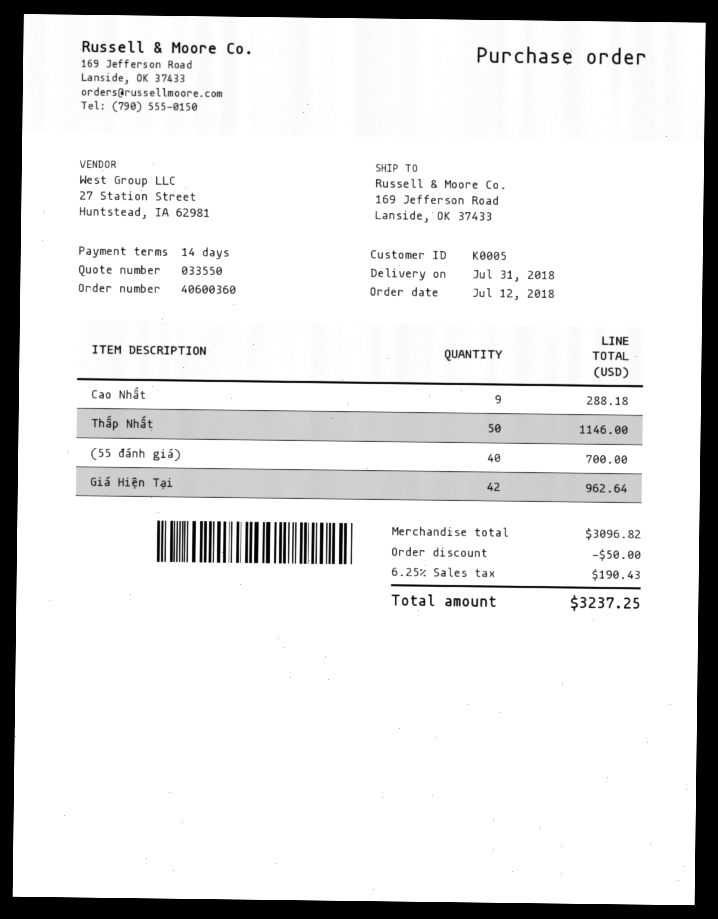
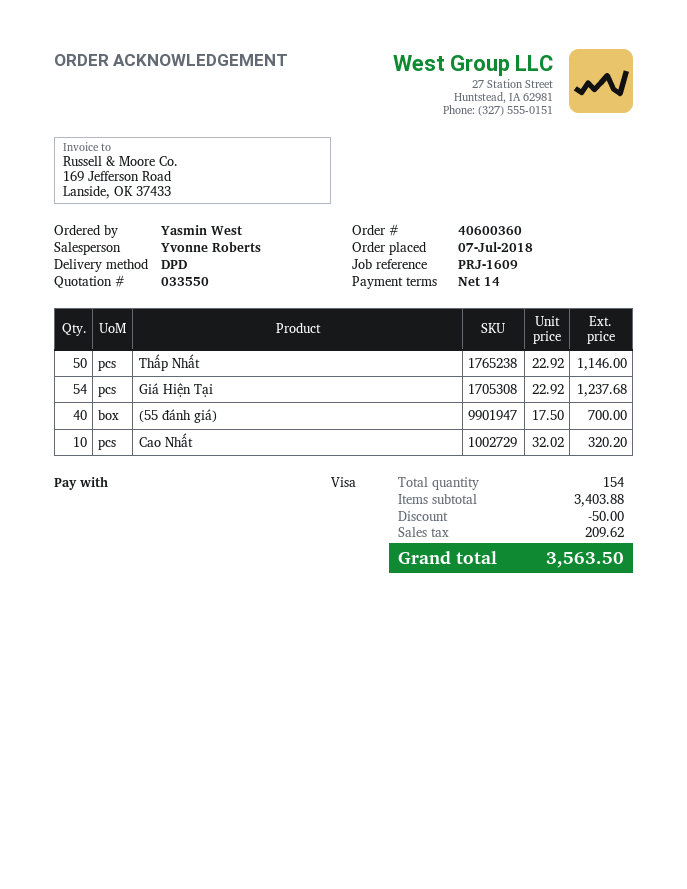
order date: 2018-07-12 -> 2018-07-07
Cao Nhất: 9 for 288.18 -> 10 for 320.20
Giá Hiện Tại: 42 for 962.64 -> 54 for 1237.68
subtotal: 3096.82 -> 3403.88
tax: 190.43 -> 209.62
total: 3237.25 -> 3563.50

